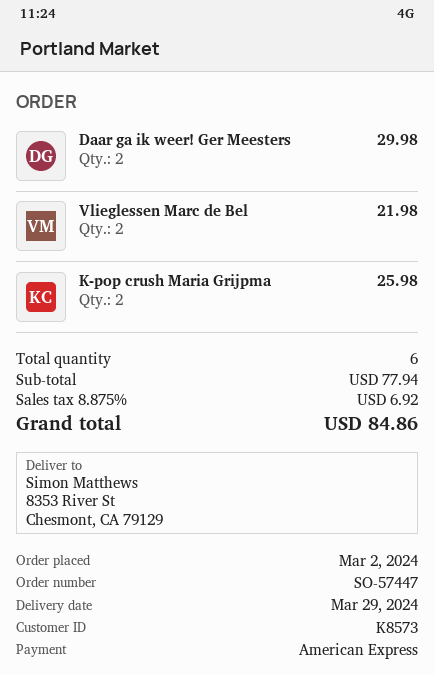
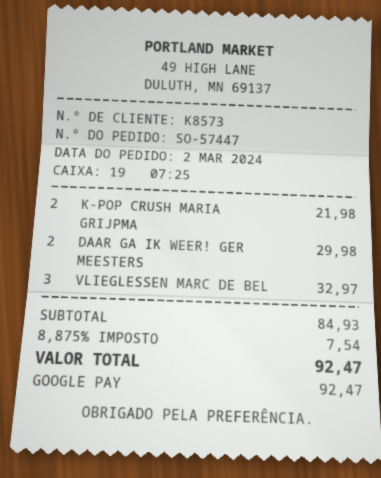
payment method: American Express -> Google Pay
Vlieglessen Marc de Bel: 2 for 21.98 -> 3 for 32.97
K-pop crush Maria Grijpma: 2 for 25.98 -> 2 for 21.98
subtotal: 77.94 -> 84.93
tax: 8.875% = 6.92 -> 8.875% = 7.54
total: 84.86 -> 92.47

